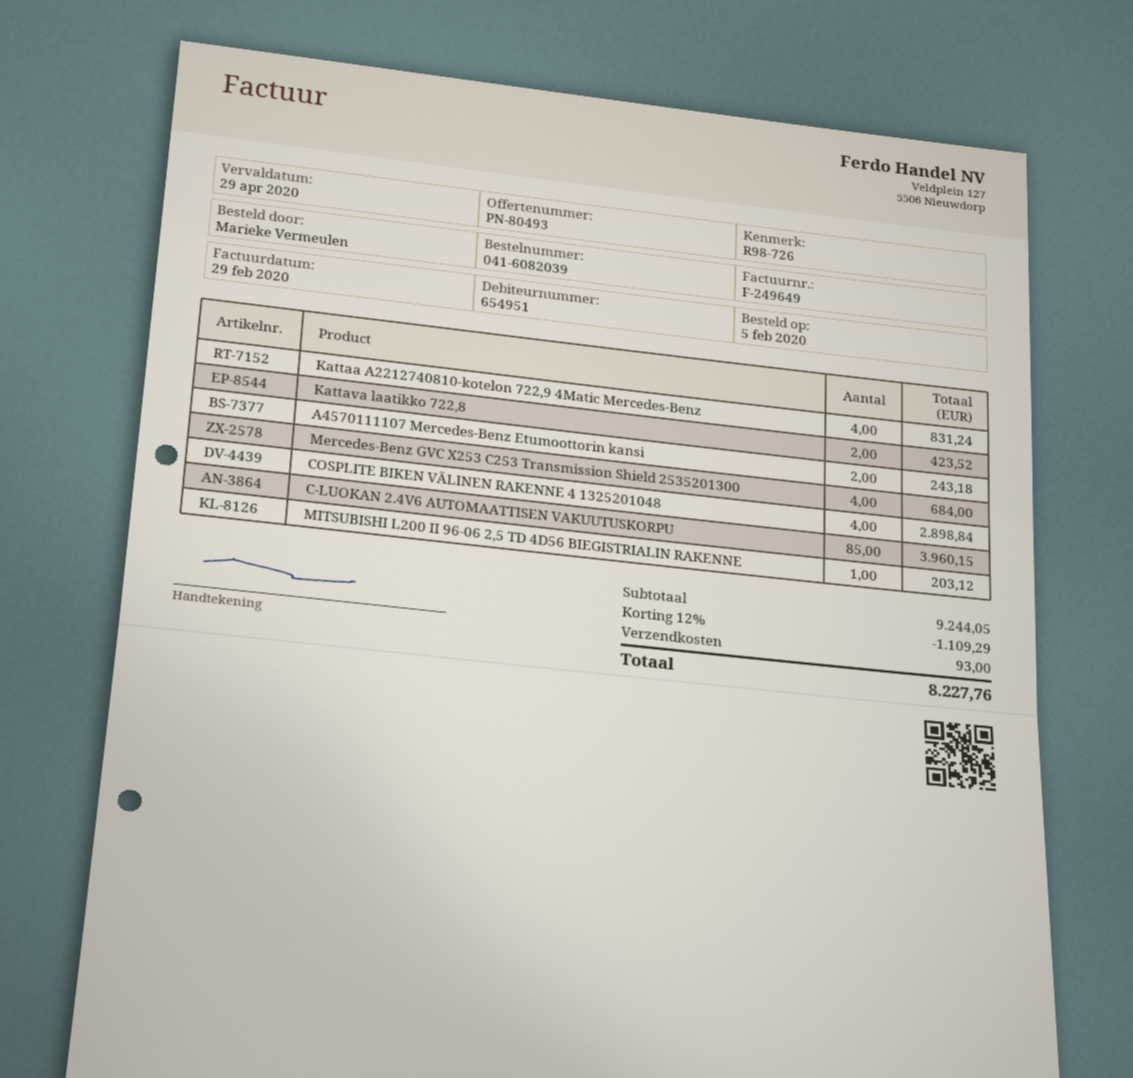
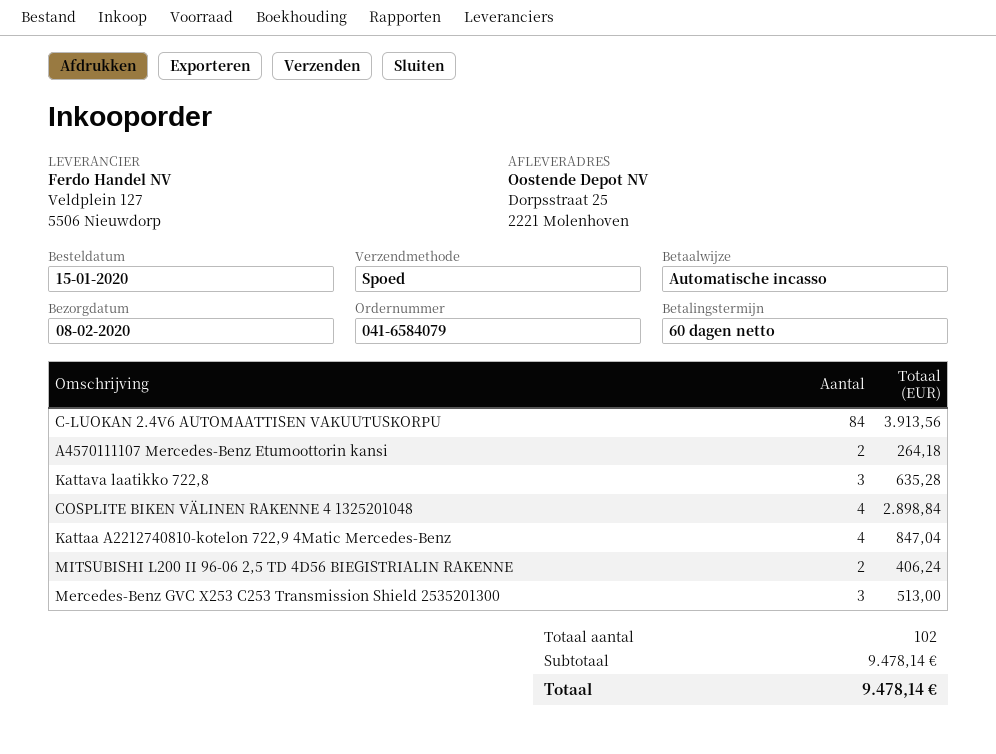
order number: 041-6082039 -> 041-6584079
order date: 2020-02-05 -> 2020-01-15
Kattaa A2212740810-kotelon 722,9 4Matic Mercedes-Benz: 4 for 831.24 -> 4 for 847.04
Kattava laatikko 722,8: 2 for 423.52 -> 3 for 635.28
A4570111107 Mercedes-Benz Etumoottorin kansi: 2 for 243.18 -> 2 for 264.18
Mercedes-Benz GVC X253 C253 Transmission Shield 2535201300: 4 for 684.00 -> 3 for 513.00
C-LUOKAN 2.4V6 AUTOMAATTISEN VAKUUTUSKORPU: 85 for 3960.15 -> 84 for 3913.56
MITSUBISHI L200 II 96-06 2,5 TD 4D56 BIEGISTRIALIN RAKENNE: 1 for 203.12 -> 2 for 406.24
subtotal: 9244.05 -> 9478.14
discount: 12% = 1109.29 -> none
shipping: 93.00 -> none
total: 8227.76 -> 9478.14

